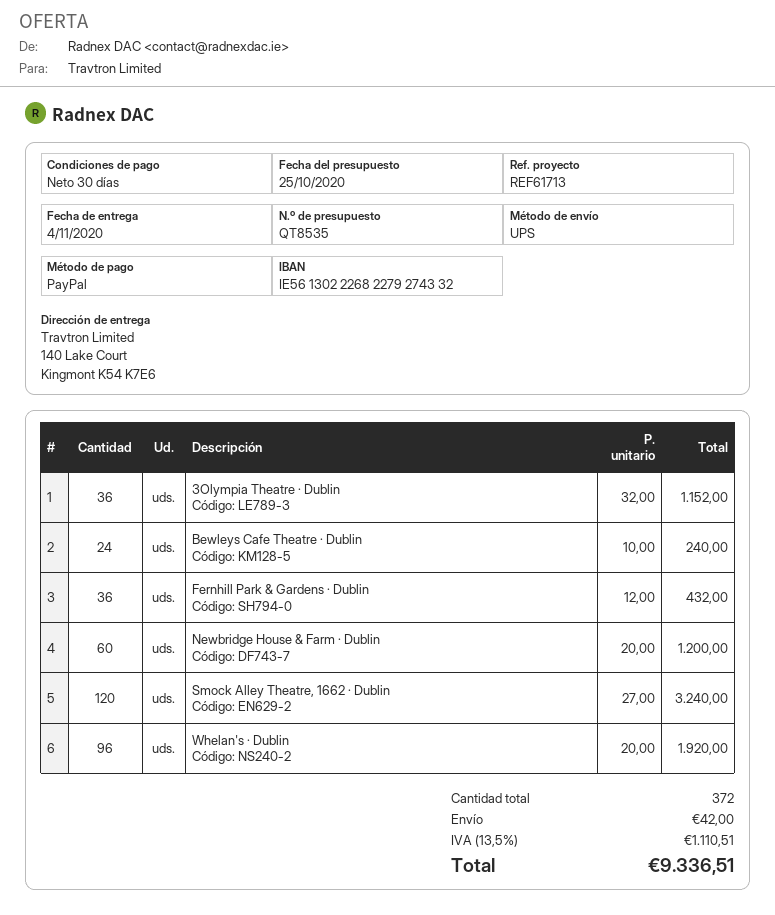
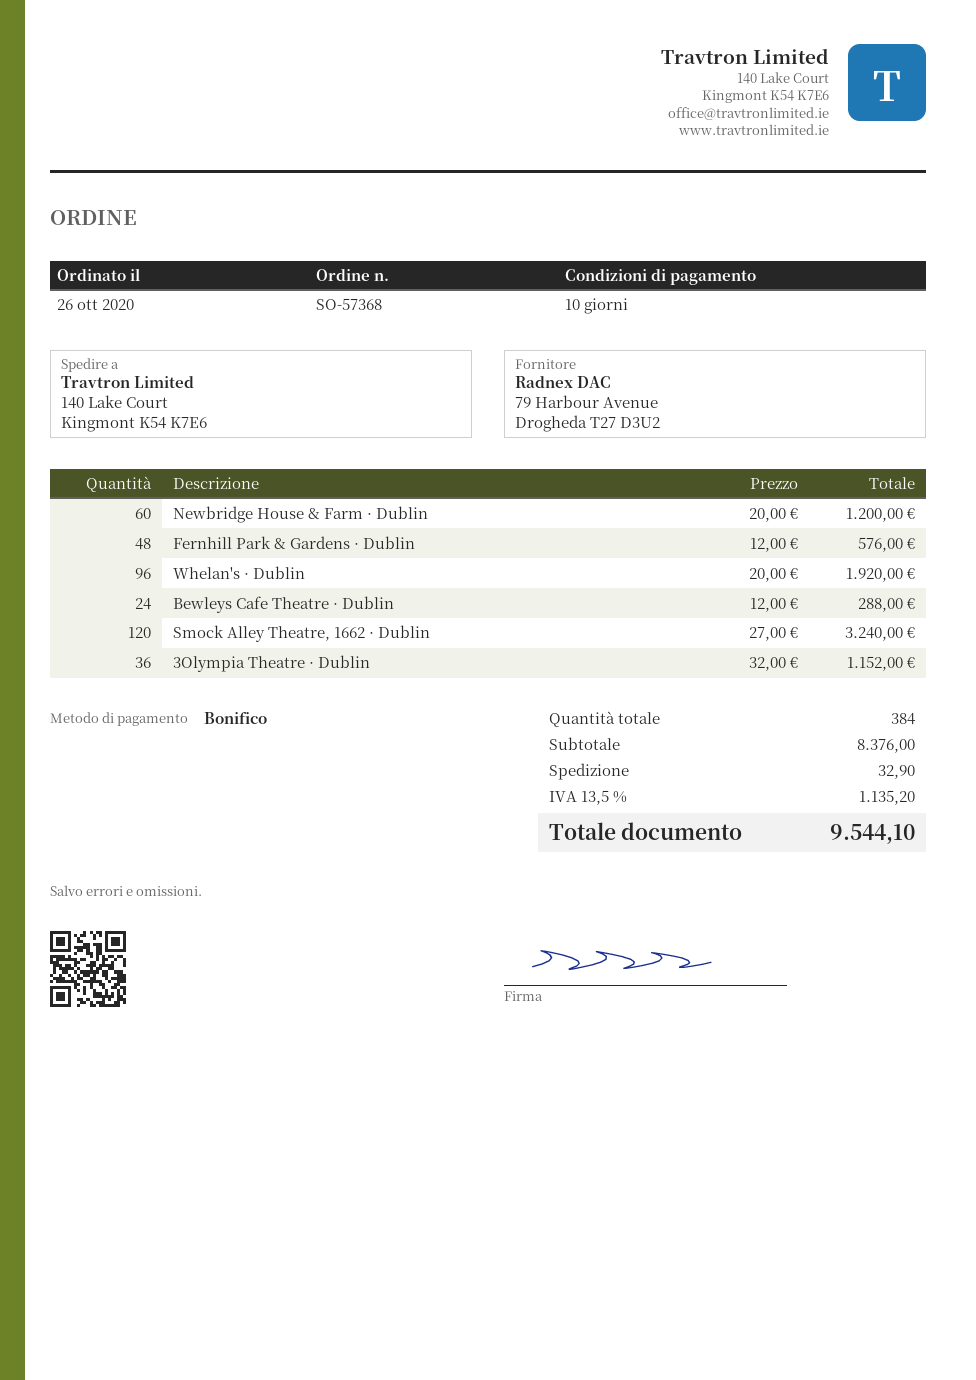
payment terms: 30 days -> 10 days
payment method: PayPal -> bank transfer
Bewleys Cafe Theatre · Dublin: 24 x 10.00 = 240.00 -> 24 x 12.00 = 288.00
Fernhill Park & Gardens · Dublin: 36 x 12.00 = 432.00 -> 48 x 12.00 = 576.00
total quantity: 372 -> 384
shipping: 42.00 -> 32.90
tax: 13.5% = 1110.51 -> 13.5% = 1135.20
total: 9336.51 -> 9544.10

